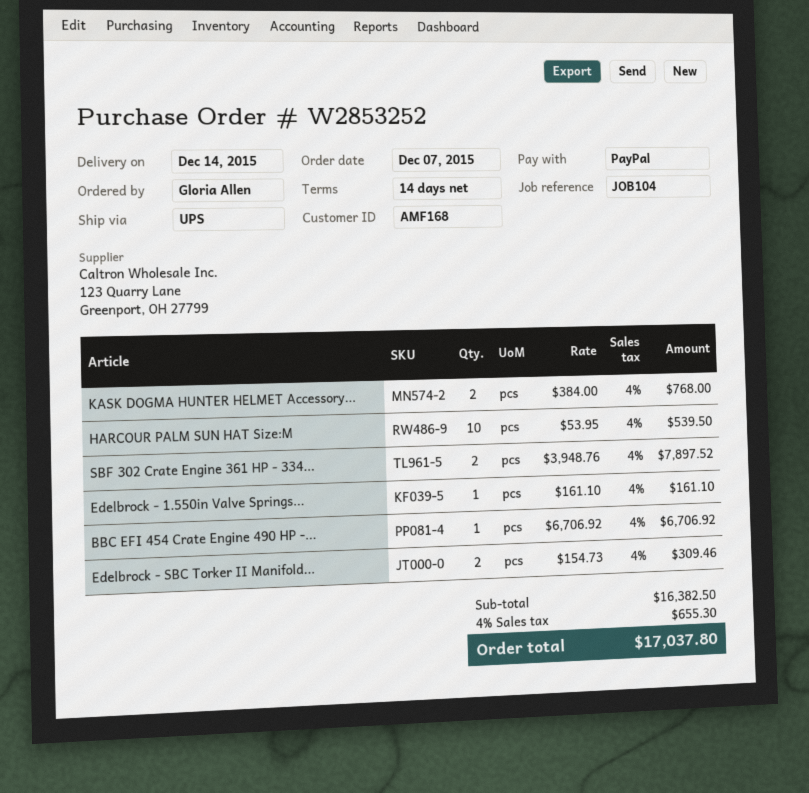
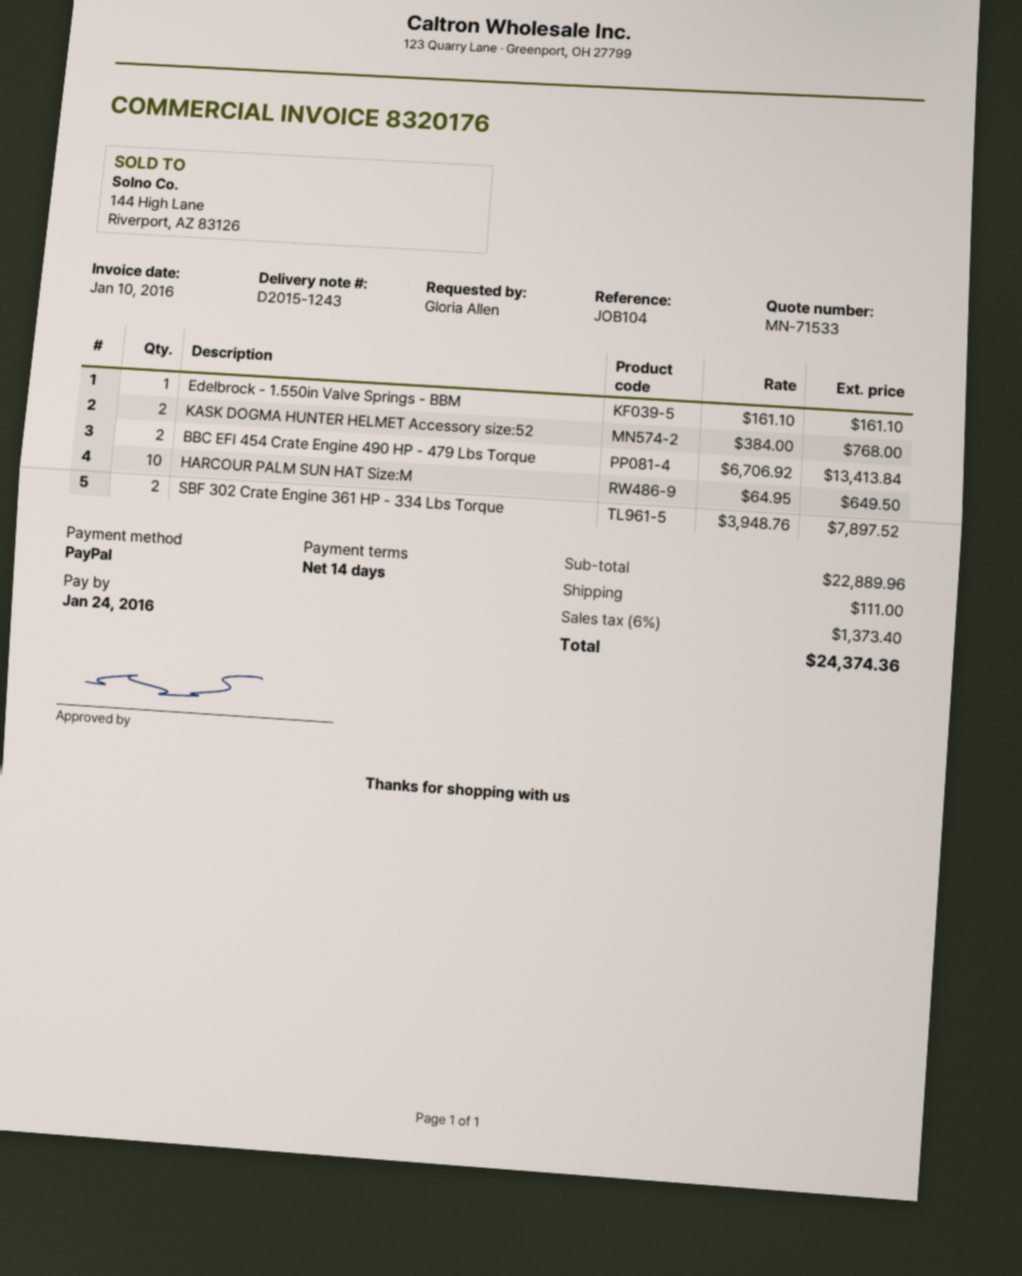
HARCOUR PALM SUN HAT Size:M: 10 x 53.95 = 539.50 -> 10 x 64.95 = 649.50
BBC EFI 454 Crate Engine 490 HP -...: 1 x 6706.92 = 6706.92 -> 2 x 6706.92 = 13413.84
Edelbrock - SBC Torker II Manifold...: 2 x 154.73 = 309.46 -> none
subtotal: 16382.50 -> 22889.96
shipping: none -> 111.00
tax: 4% = 655.30 -> 6% = 1373.40
total: 17037.80 -> 24374.36

